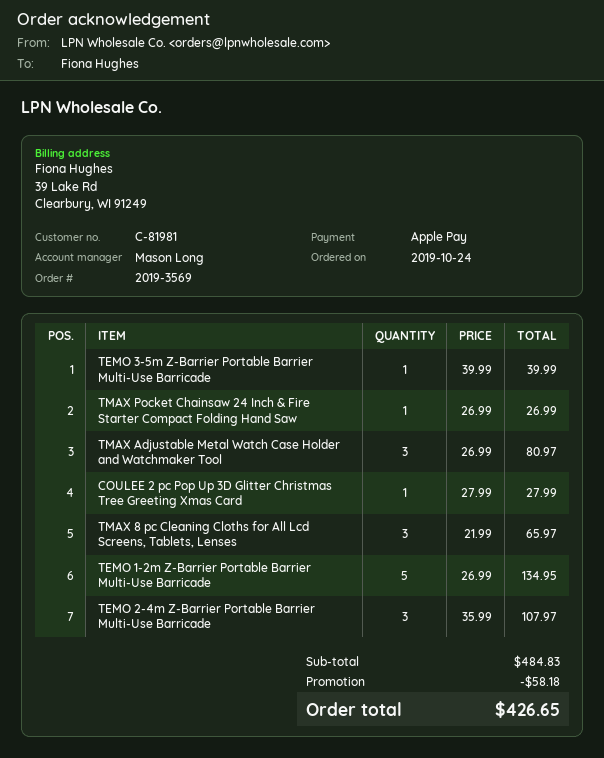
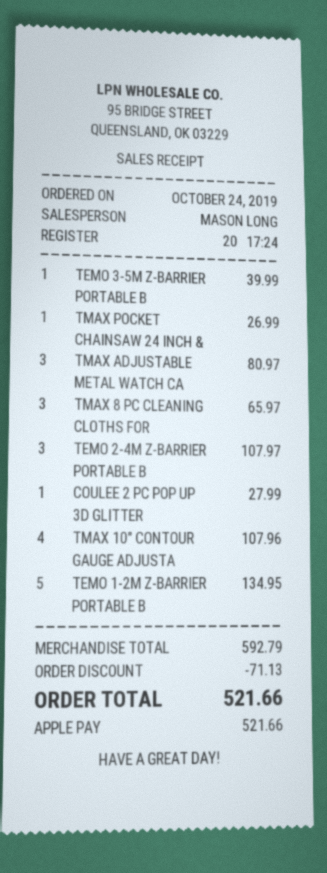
TMAX 10" CONTOUR GAUGE ADJUSTA: none -> 4 for 107.96
subtotal: 484.83 -> 592.79
discount: 58.18 -> 71.13
total: 426.65 -> 521.66

